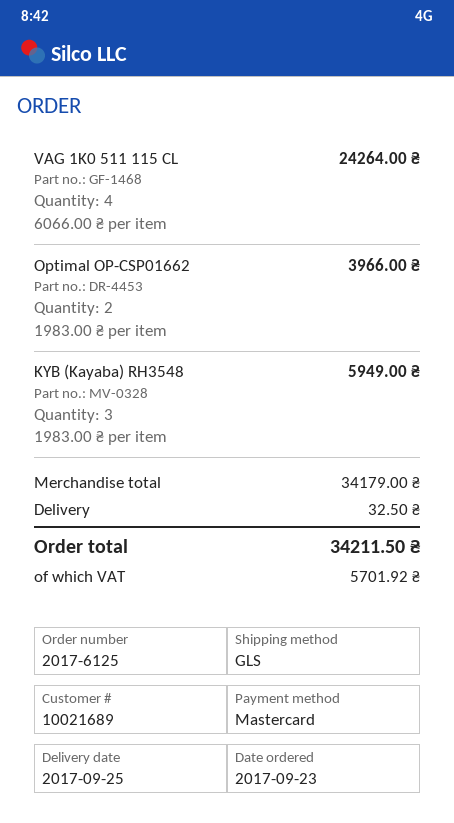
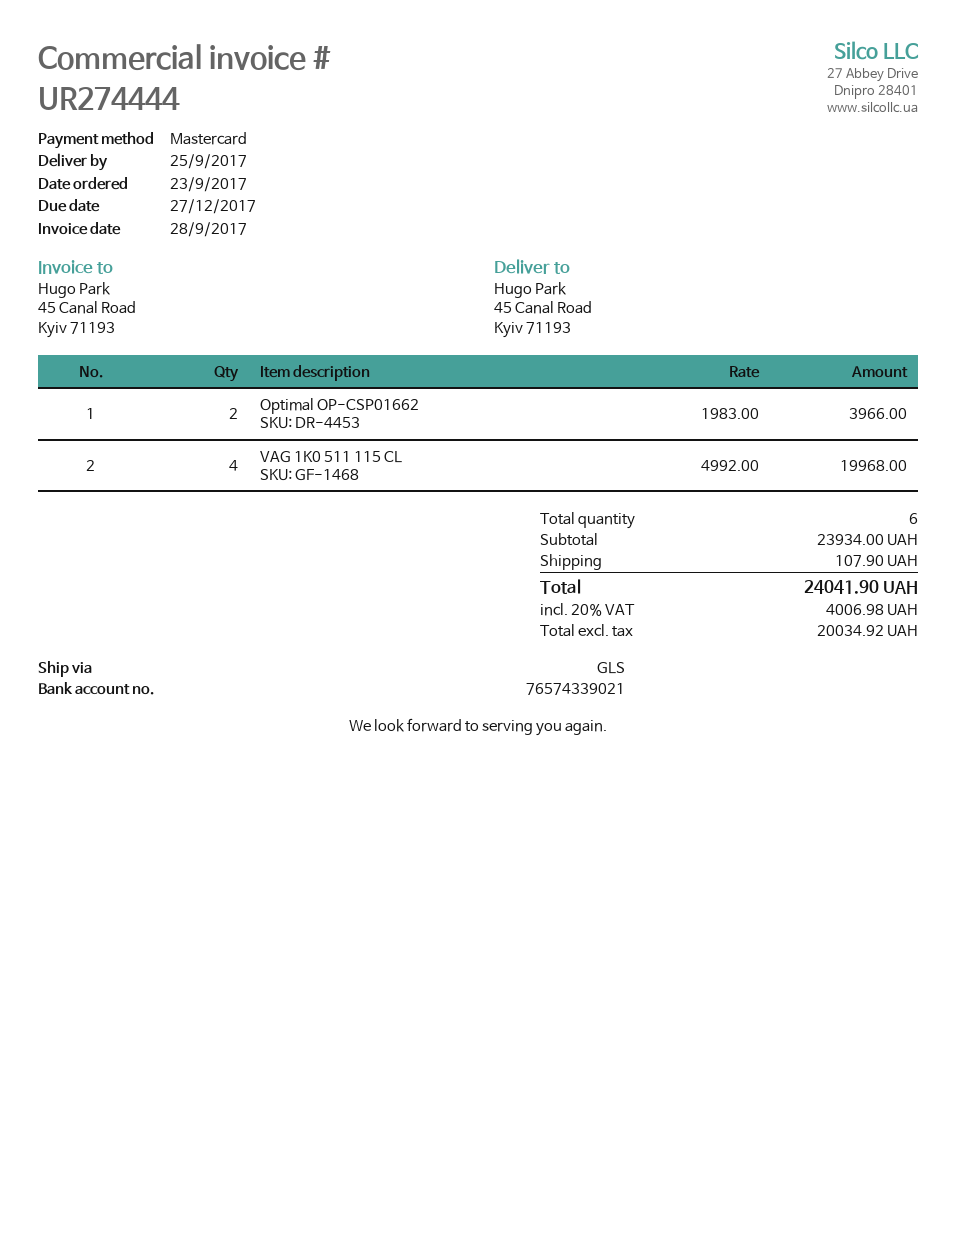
VAG 1K0 511 115 CL: 4 x 6066.00 = 24264.00 -> 4 x 4992.00 = 19968.00
KYB (Kayaba) RH3548: 3 x 1983.00 = 5949.00 -> none
subtotal: 34179.00 -> 23934.00
shipping: 32.50 -> 107.90
tax: 5701.92 -> 4006.98
total: 34211.50 -> 24041.90

